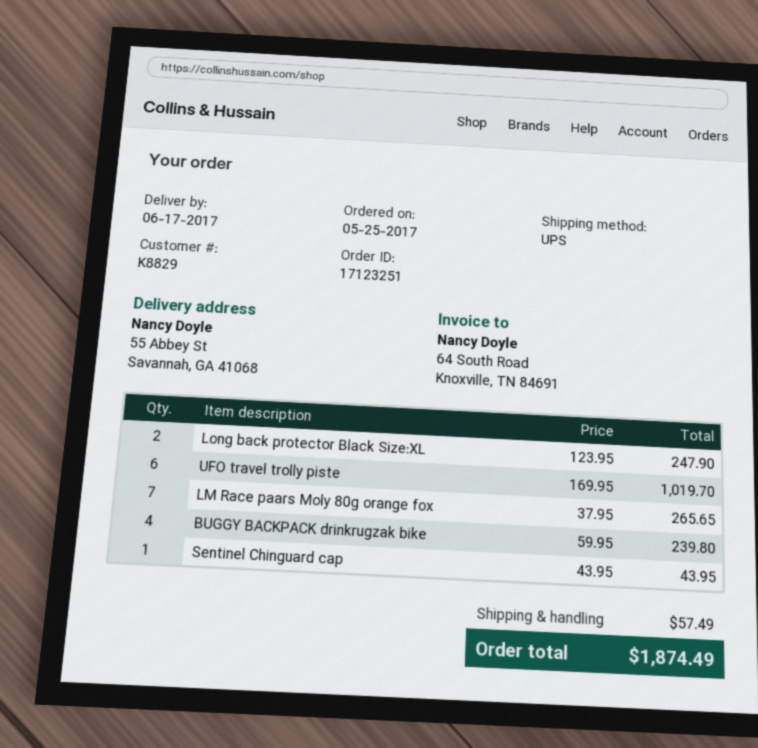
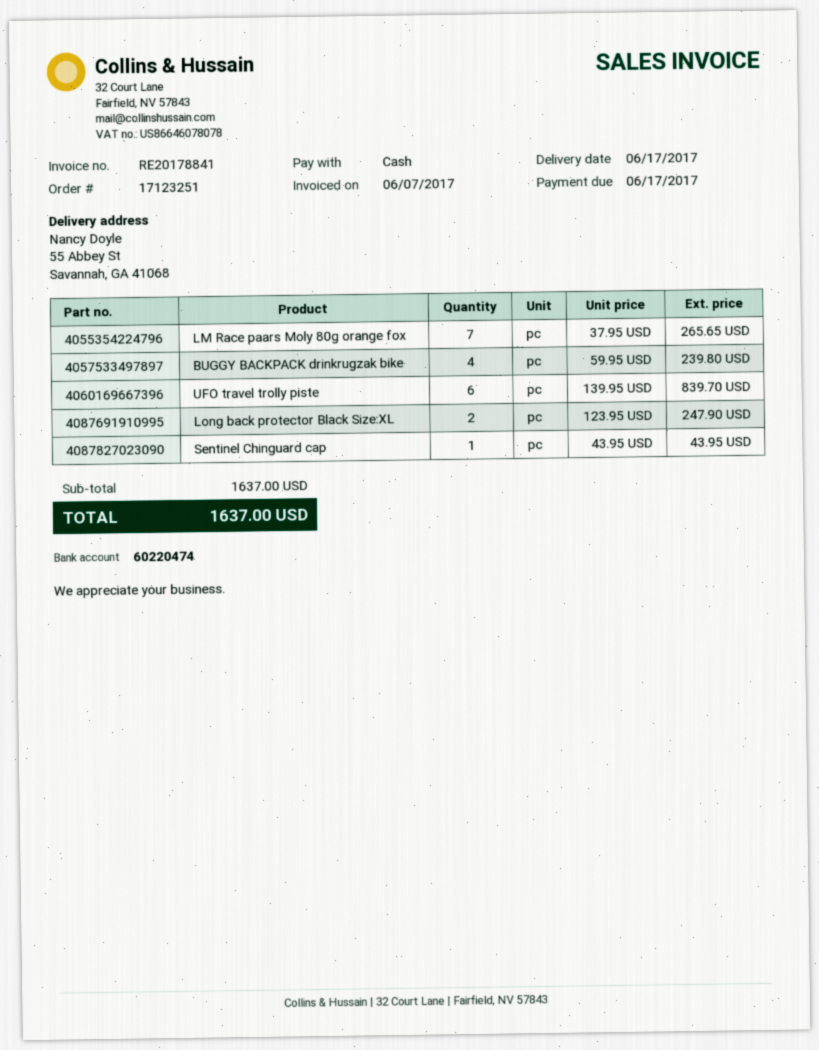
UFO travel trolly piste: 6 x 169.95 = 1019.70 -> 6 x 139.95 = 839.70
shipping: 57.49 -> none
total: 1874.49 -> 1637.00

